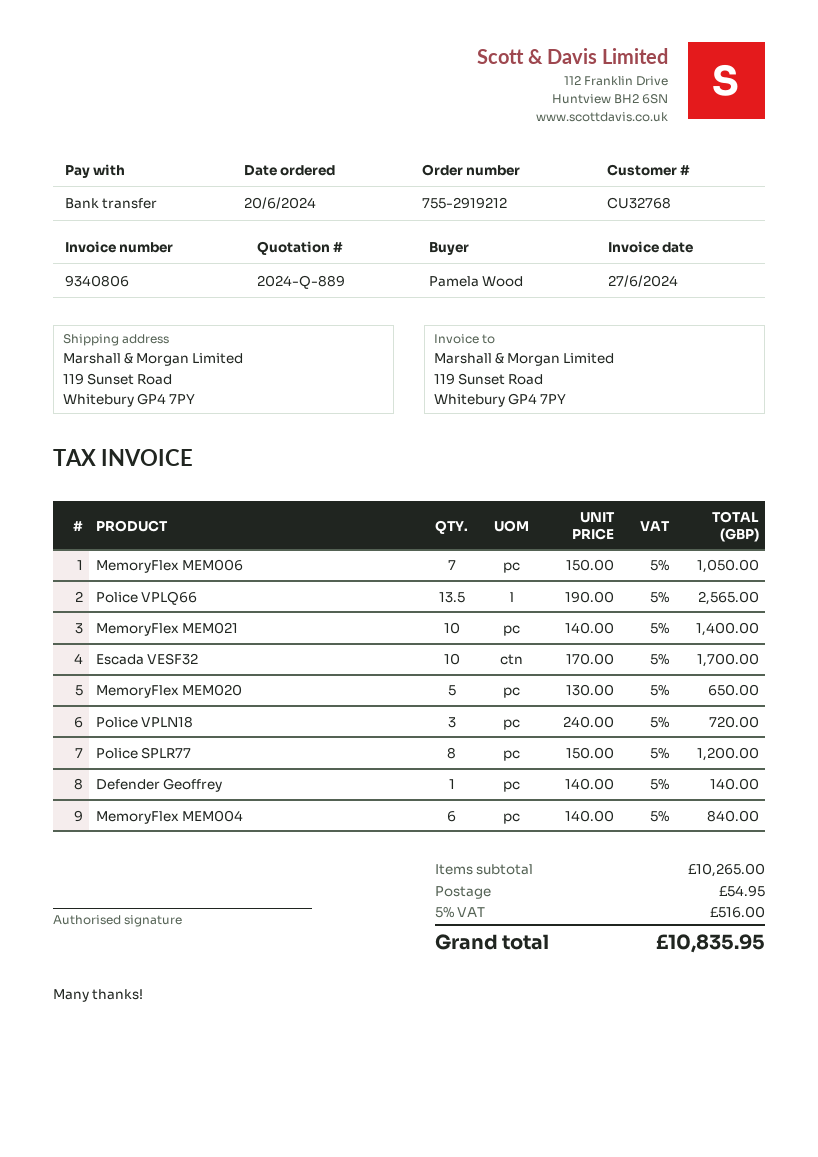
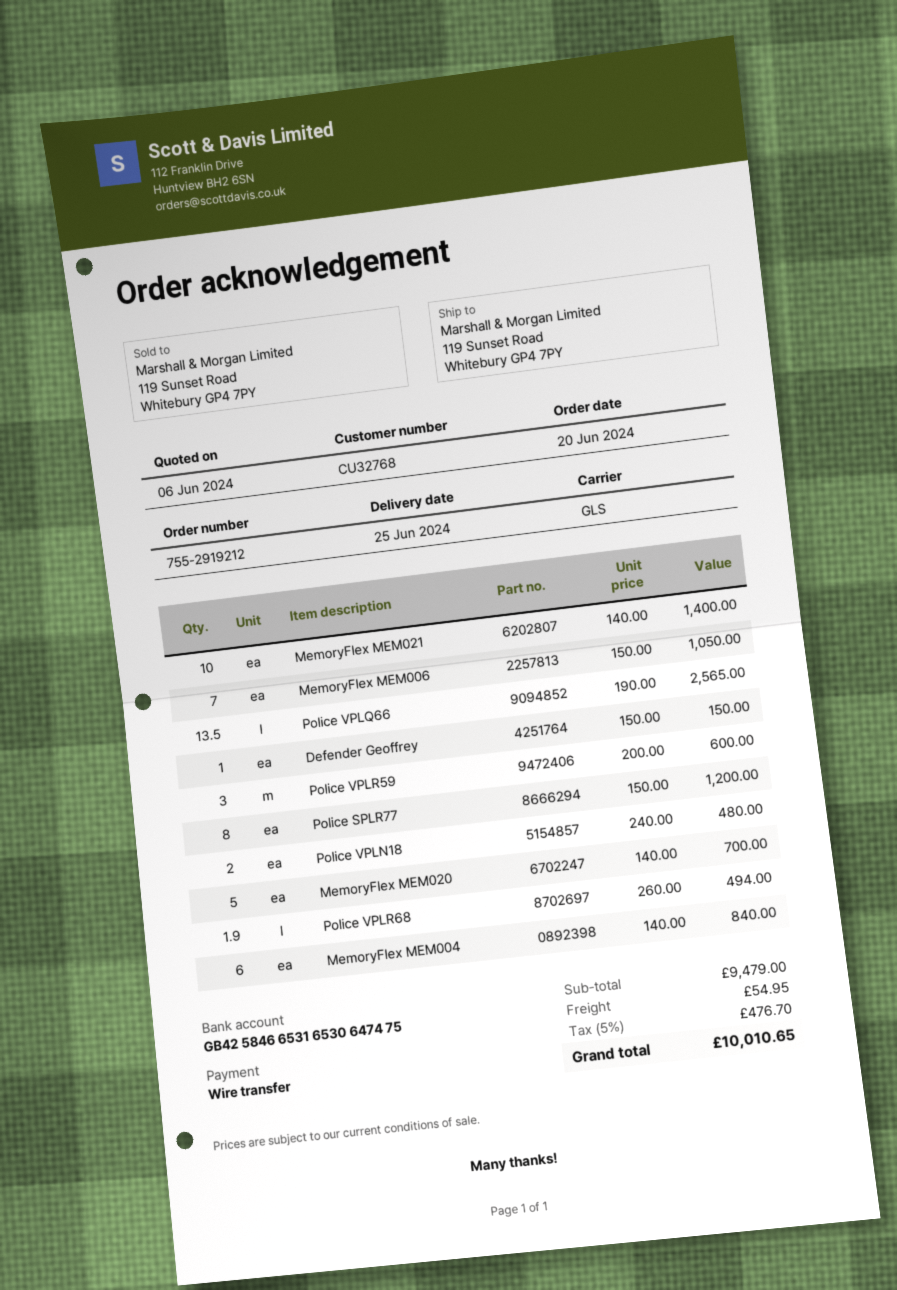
Escada VESF32: 10 x 170.00 = 1700.00 -> none
MemoryFlex MEM020: 5 x 130.00 = 650.00 -> 5 x 140.00 = 700.00
Police VPLN18: 3 x 240.00 = 720.00 -> 2 x 240.00 = 480.00
Defender Geoffrey: 1 x 140.00 = 140.00 -> 1 x 150.00 = 150.00
Police VPLR59: none -> 3 x 200.00 = 600.00
Police VPLR68: none -> 1.9 x 260.00 = 494.00
subtotal: 10265.00 -> 9479.00
tax: 5% = 516.00 -> 5% = 476.70
total: 10835.95 -> 10010.65

